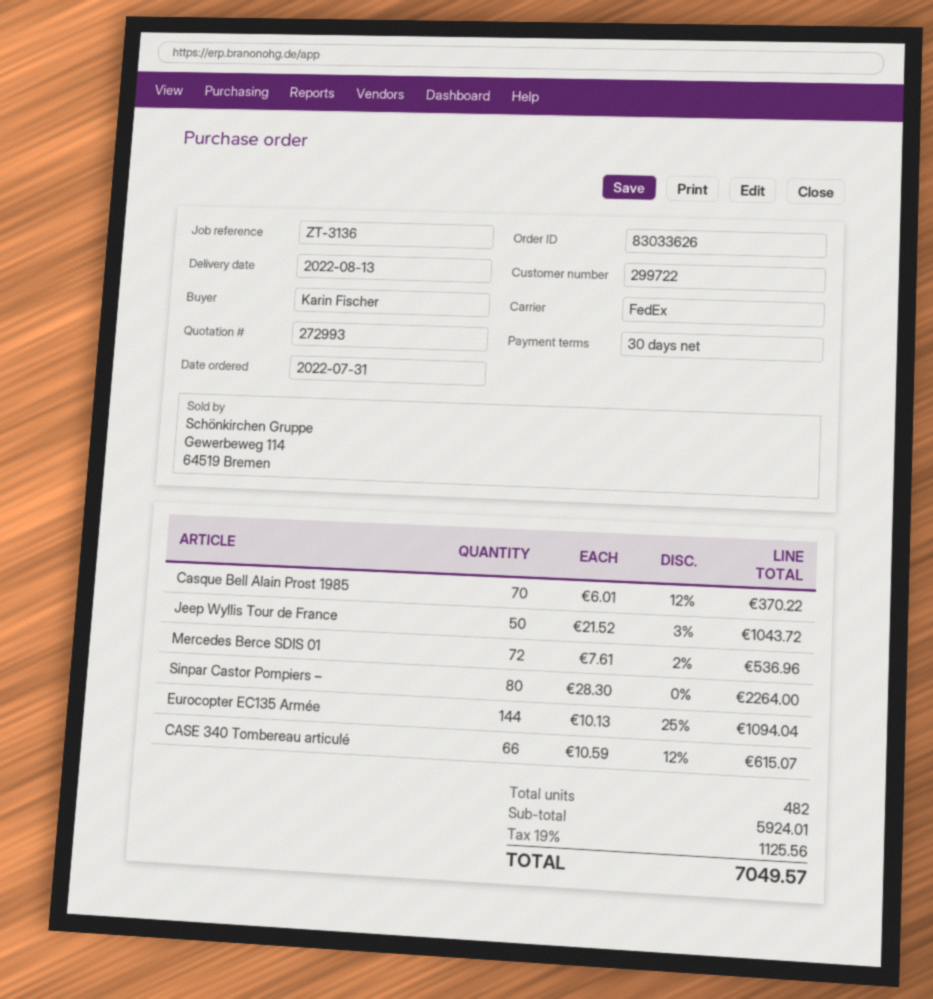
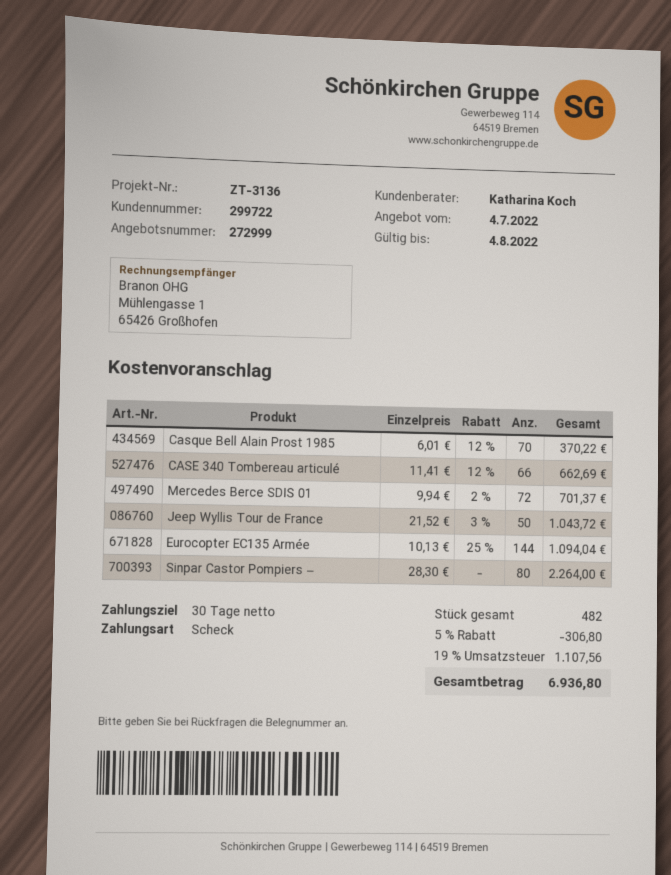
quote number: 272993 -> 272999
Mercedes Berce SDIS 01: 72 x 7.61 - 2% = 536.96 -> 72 x 9.94 - 2% = 701.37
CASE 340 Tombereau articulé: 66 x 10.59 - 12% = 615.07 -> 66 x 11.41 - 12% = 662.69
discount: none -> 5% = 306.80
tax: 19% = 1125.56 -> 19% = 1107.56
total: 7049.57 -> 6936.80

